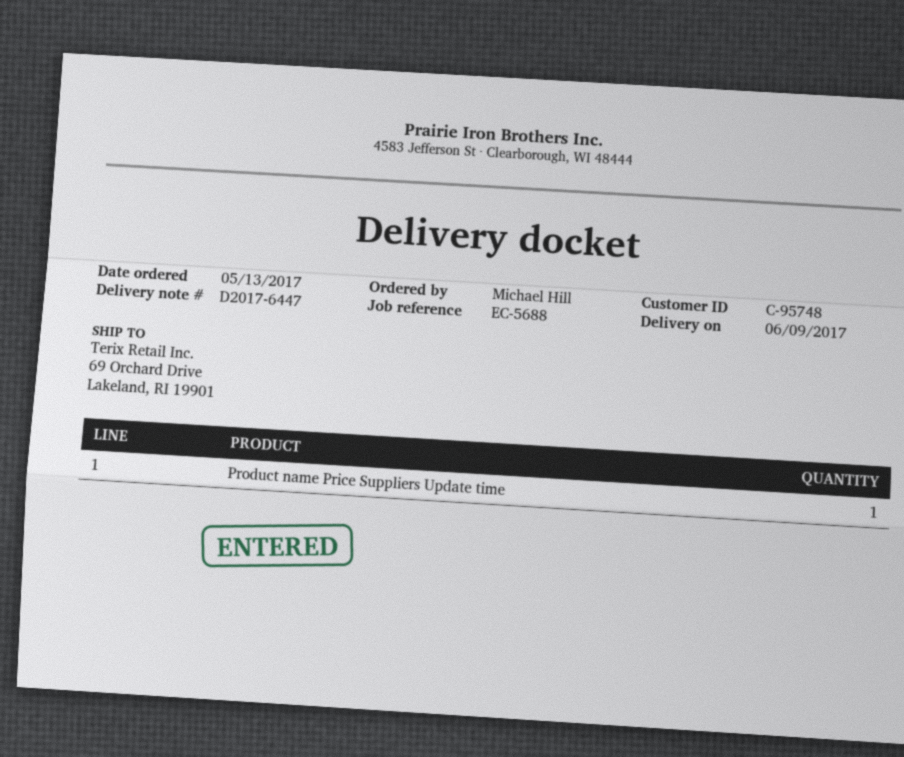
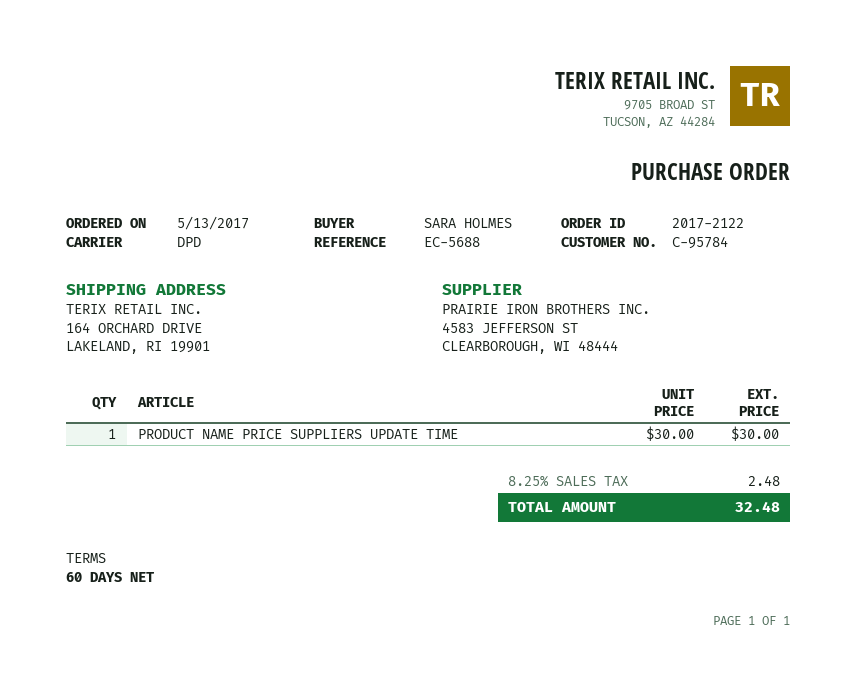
customer number: C-95748 -> C-95784
ordered by: Michael Hill -> SARA HOLMES
ship to: 69 Orchard Drive, Lakeland, RI 19901 -> 164 ORCHARD DRIVE, LAKELAND, RI 19901

